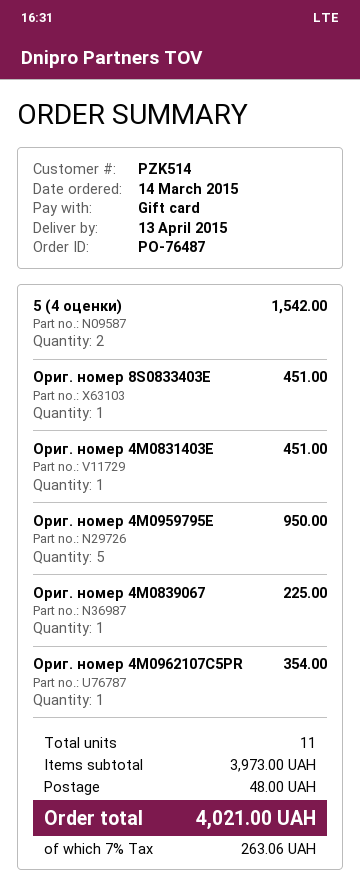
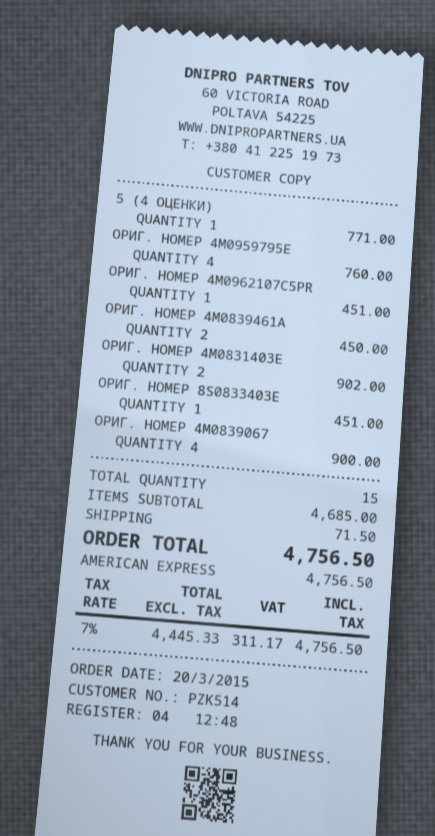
order date: 2015-03-14 -> 2015-03-20
payment method: gift card -> American Express
5 (4 оценки): 2 for 1542.00 -> 1 for 771.00
Ориг. номер 4M0831403E: 1 for 451.00 -> 2 for 902.00
Ориг. номер 4M0959795E: 5 for 950.00 -> 4 for 760.00
Ориг. номер 4M0839067: 1 for 225.00 -> 4 for 900.00
Ориг. номер 4M0962107C5PR: 1 for 354.00 -> 1 for 451.00
ОРИГ. НОМЕР 4M0839461A: none -> 2 for 450.00
total quantity: 11 -> 15
subtotal: 3973.00 -> 4685.00
shipping: 48.00 -> 71.50
tax: 7% = 263.06 -> 7% = 311.17
total: 4021.00 -> 4756.50

